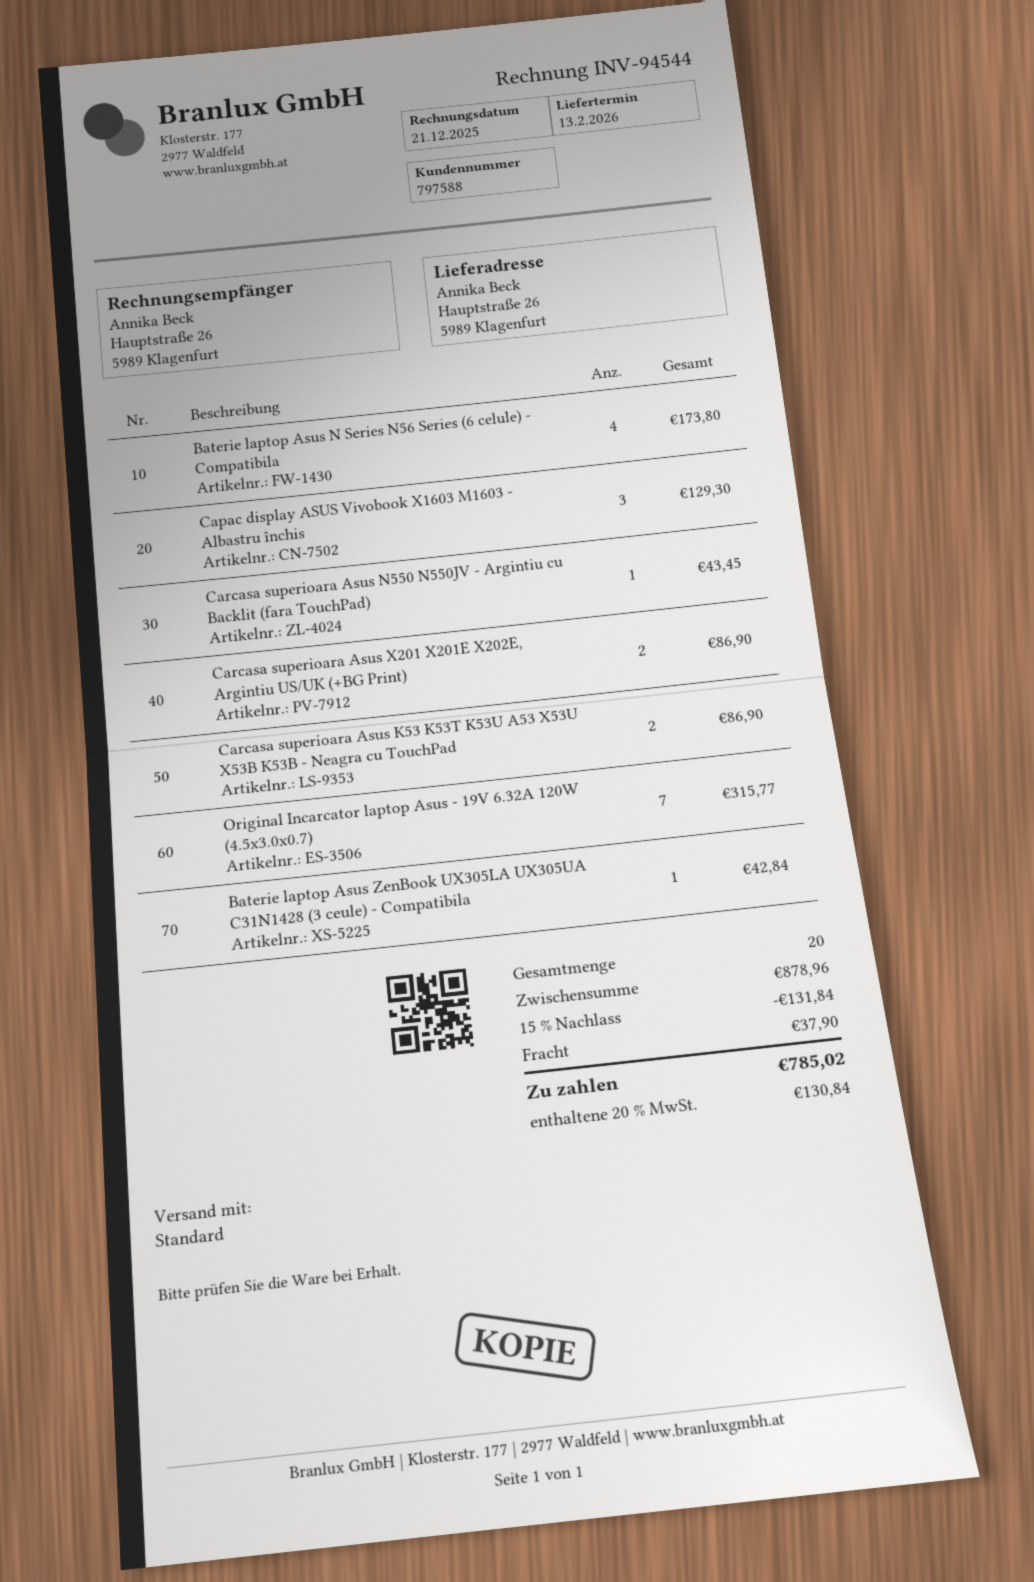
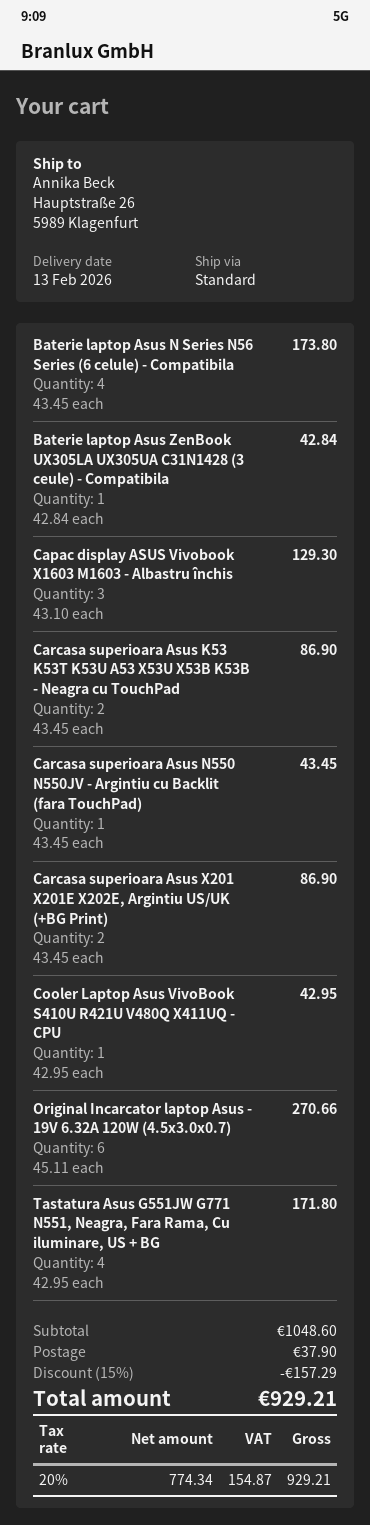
Original Incarcator laptop Asus - 19V 6.32A 120W (4.5x3.0x0.7): 7 for 315.77 -> 6 for 270.66
Cooler Laptop Asus VivoBook S410U R421U V480Q X411UQ - CPU: none -> 1 for 42.95
Tastatura Asus G551JW G771 N551, Neagra, Fara Rama, Cu iluminare, US + BG: none -> 4 for 171.80
subtotal: 878.96 -> 1048.60
discount: 15% = 131.84 -> 15% = 157.29
tax: 20% = 130.84 -> 20% = 154.87
total: 785.02 -> 929.21

